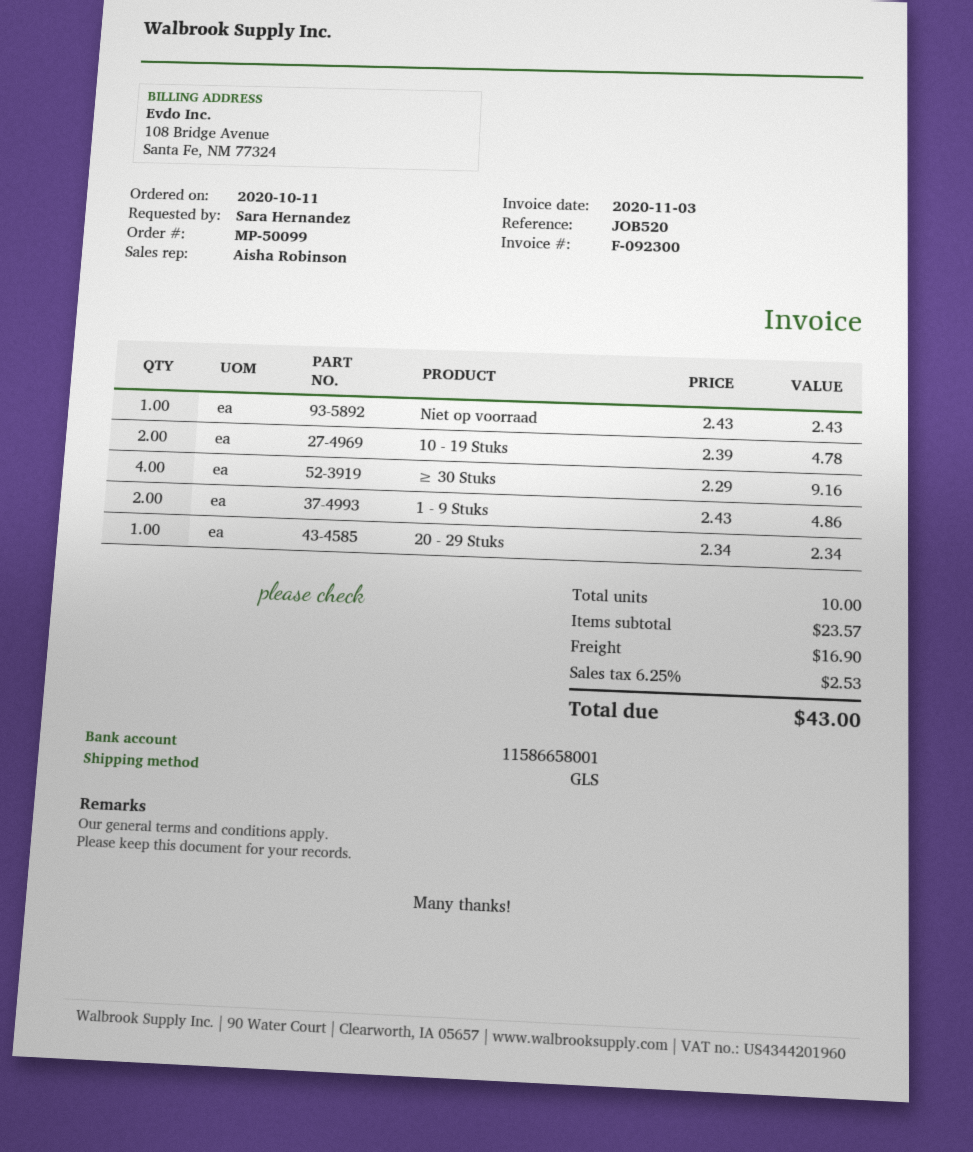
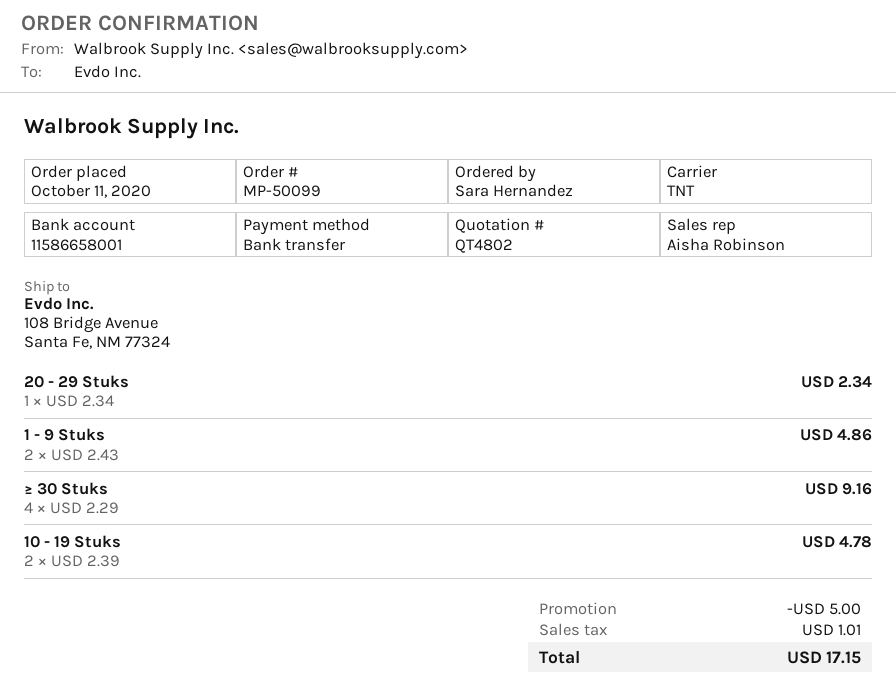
shipping method: GLS -> TNT
Niet op voorraad: 1 x 2.43 = 2.43 -> none
discount: none -> 5.00
shipping: 16.90 -> none
tax: 2.53 -> 1.01
total: 43.00 -> 17.15

